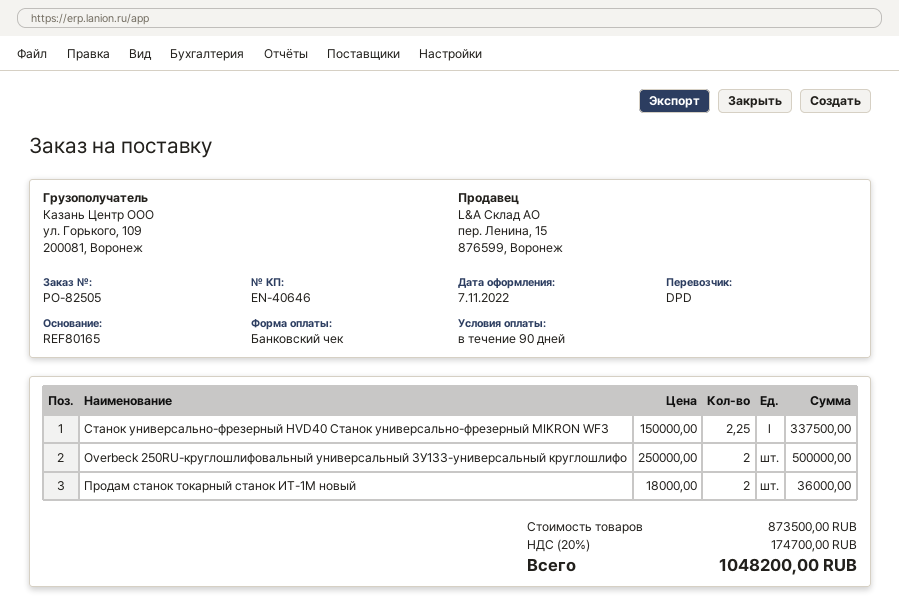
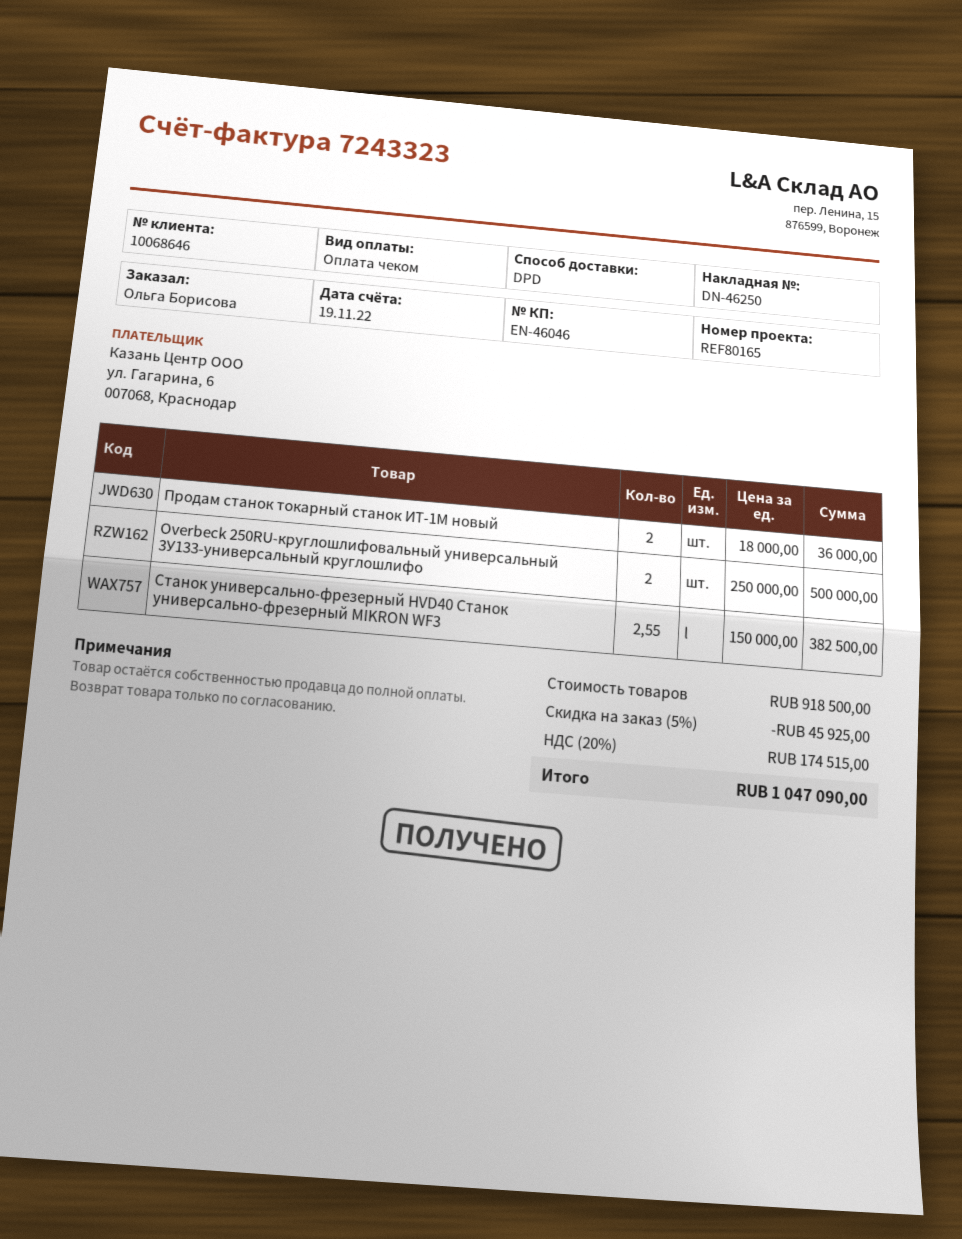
quote number: EN-40646 -> EN-46046
Станок универсально-фрезерный HVD40 Станок универсально-фрезерный MIKRON WF3: 2.25 x 150000.00 = 337500.00 -> 2.55 x 150000.00 = 382500.00
subtotal: 873500.00 -> 918500.00
discount: none -> 5% = 45925.00
tax: 20% = 174700.00 -> 20% = 174515.00
total: 1048200.00 -> 1047090.00

